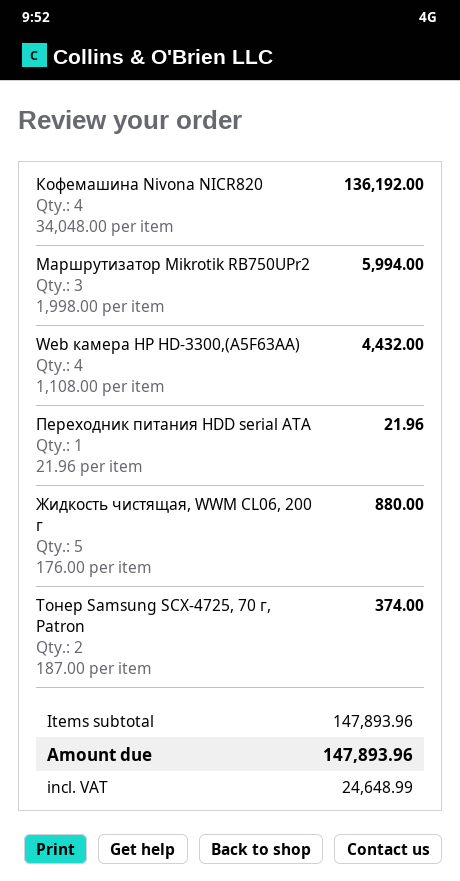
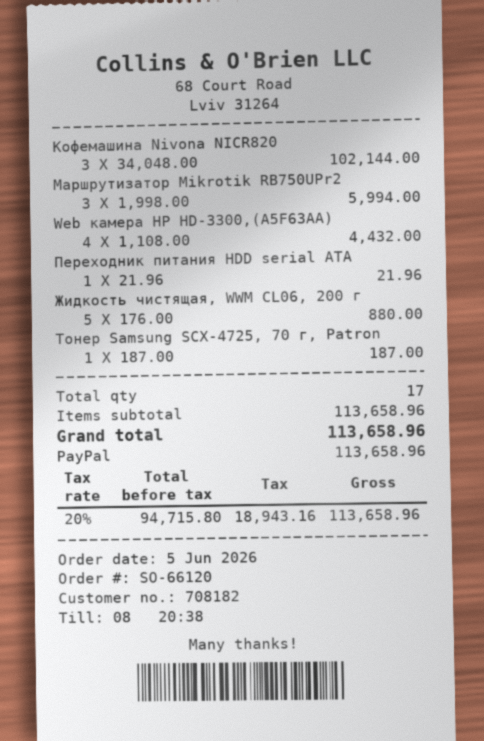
Кофемашина Nivona NICR820: 4 x 34048.00 = 136192.00 -> 3 x 34048.00 = 102144.00
Тонер Samsung SCX-4725, 70 г, Patron: 2 x 187.00 = 374.00 -> 1 x 187.00 = 187.00
subtotal: 147893.96 -> 113658.96
tax: 24648.99 -> 18943.16
total: 147893.96 -> 113658.96

